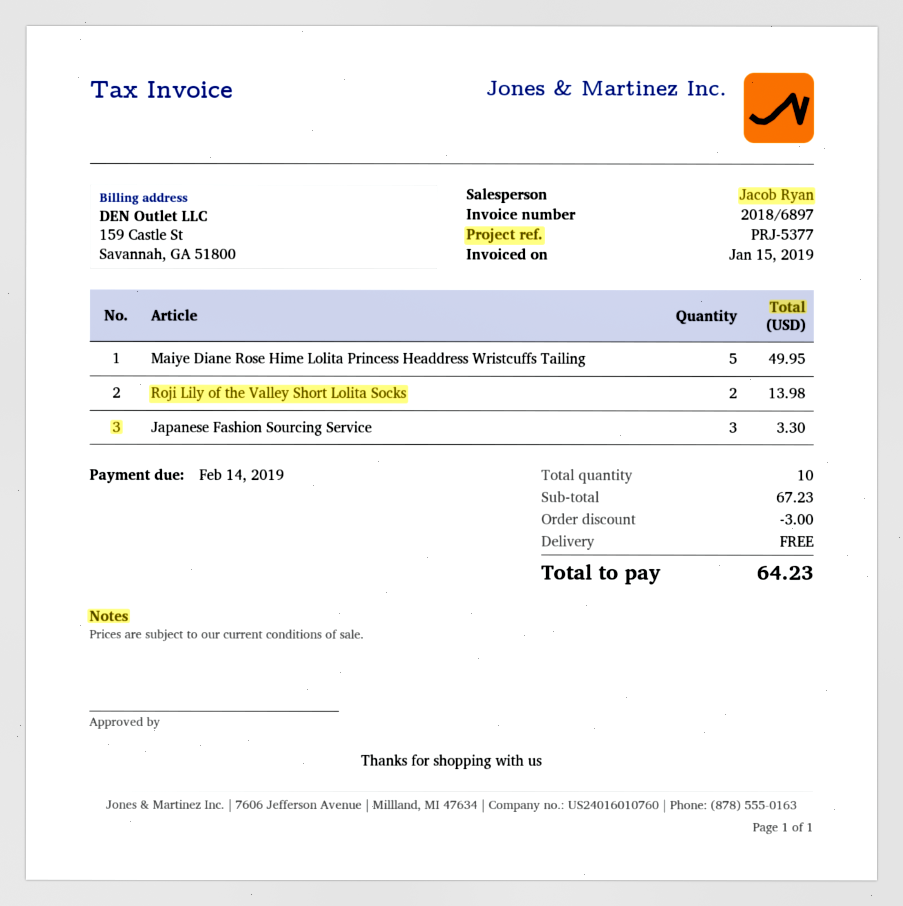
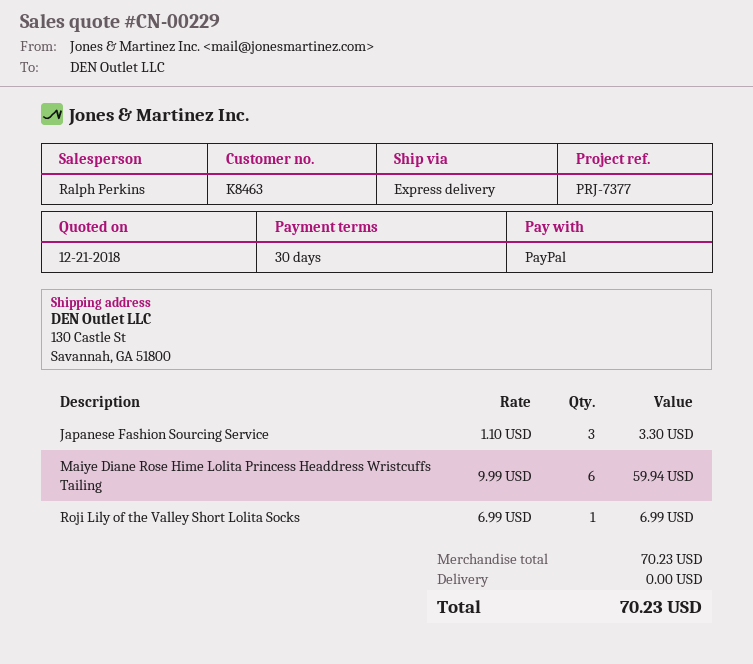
reference: PRJ-5377 -> PRJ-7377
sales rep: Jacob Ryan -> Ralph Perkins
Maiye Diane Rose Hime Lolita Princess Headdress Wristcuffs Tailing: 5 for 49.95 -> 6 for 59.94
Roji Lily of the Valley Short Lolita Socks: 2 for 13.98 -> 1 for 6.99
subtotal: 67.23 -> 70.23
discount: 3.00 -> none
total: 64.23 -> 70.23

